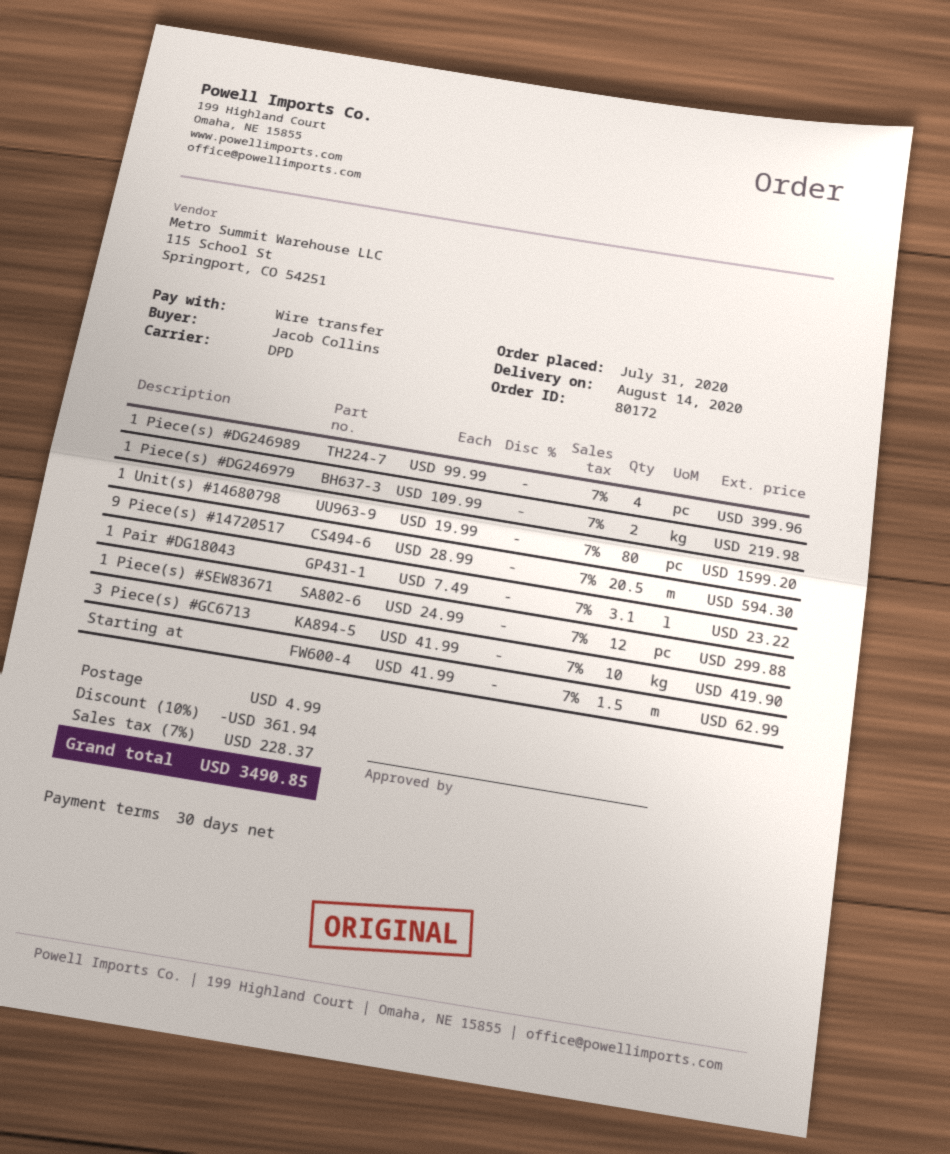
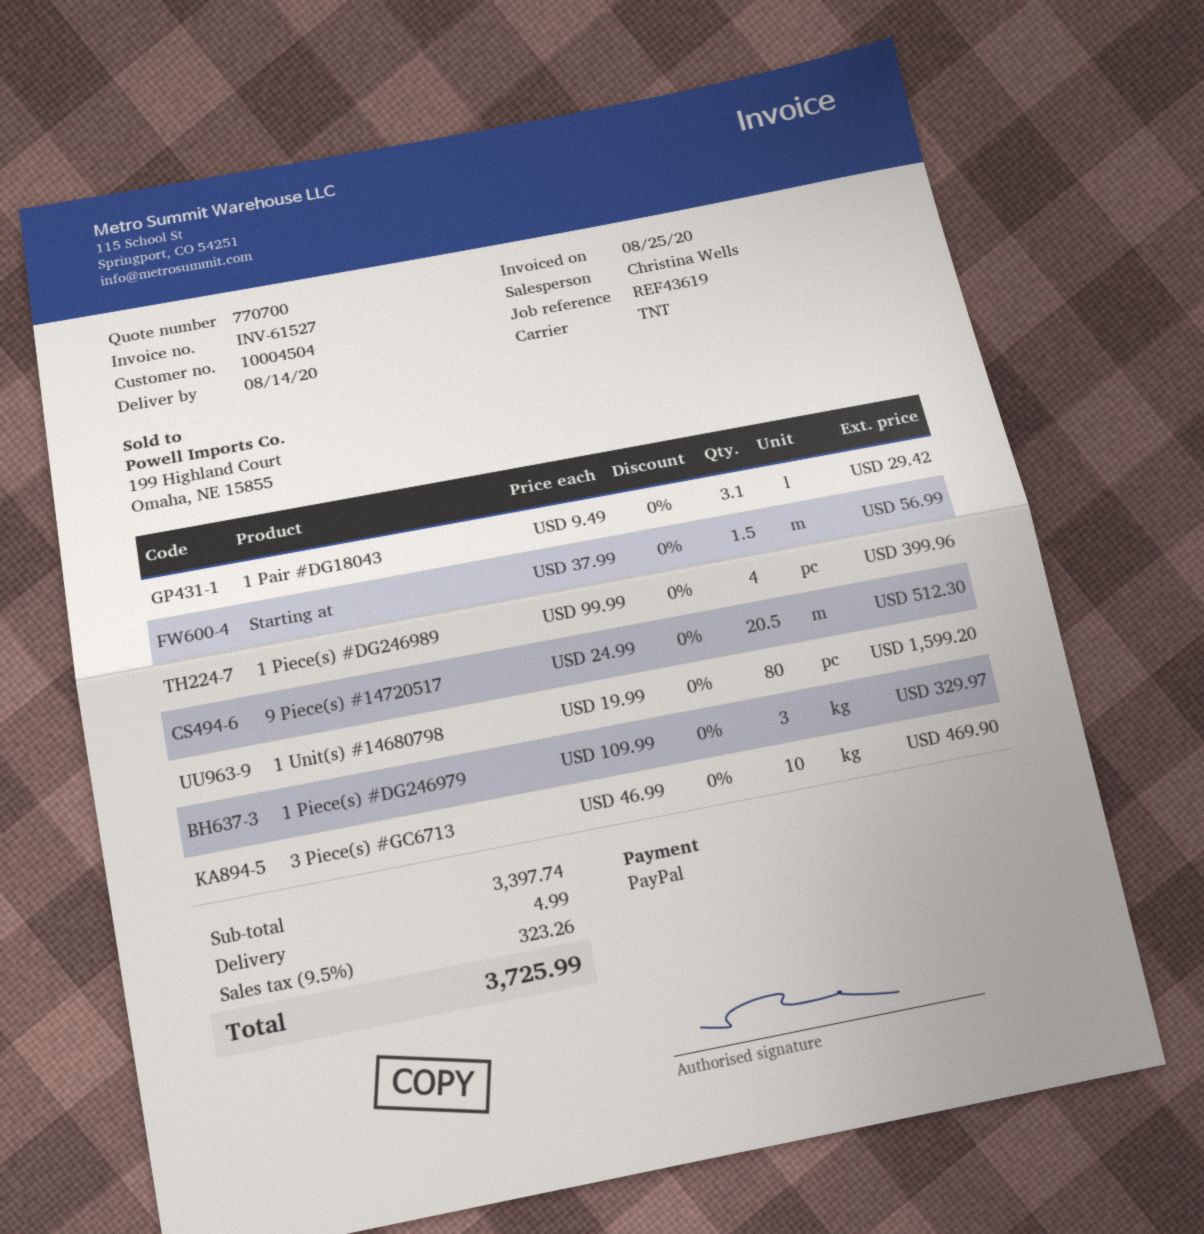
payment method: bank transfer -> PayPal
shipping method: DPD -> TNT
1 Piece(s) #DG246979: 2 x 109.99 = 219.98 -> 3 x 109.99 = 329.97
9 Piece(s) #14720517: 20.5 x 28.99 = 594.30 -> 20.5 x 24.99 = 512.30
1 Pair #DG18043: 3.1 x 7.49 = 23.22 -> 3.1 x 9.49 = 29.42
1 Piece(s) #SEW83671: 12 x 24.99 = 299.88 -> none
3 Piece(s) #GC6713: 10 x 41.99 = 419.90 -> 10 x 46.99 = 469.90
Starting at: 1.5 x 41.99 = 62.99 -> 1.5 x 37.99 = 56.99
discount: 10% = 361.94 -> none
tax: 7% = 228.37 -> 9.5% = 323.26
total: 3490.85 -> 3725.99

